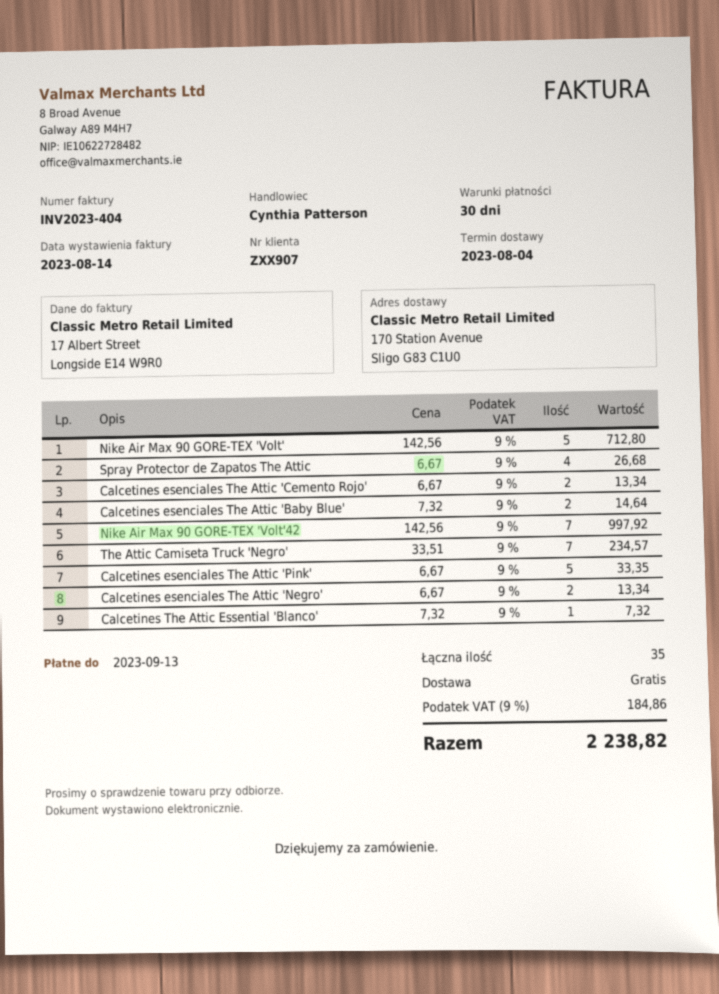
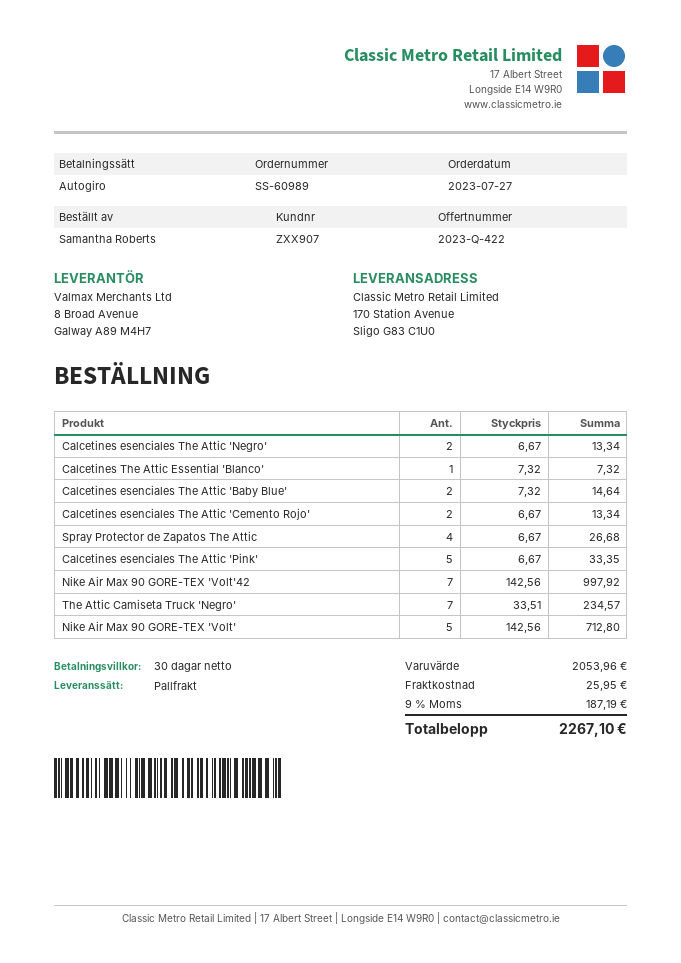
shipping: 0.00 -> 25.95
tax: 9% = 184.86 -> 9% = 187.19
total: 2238.82 -> 2267.10

